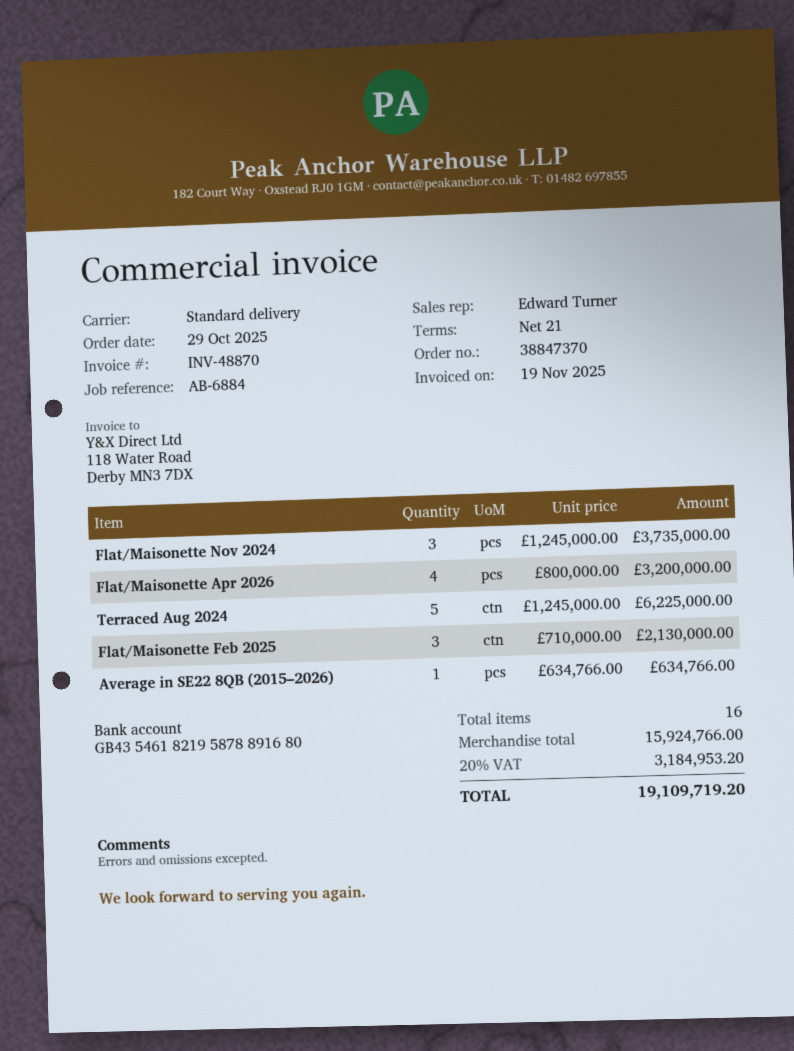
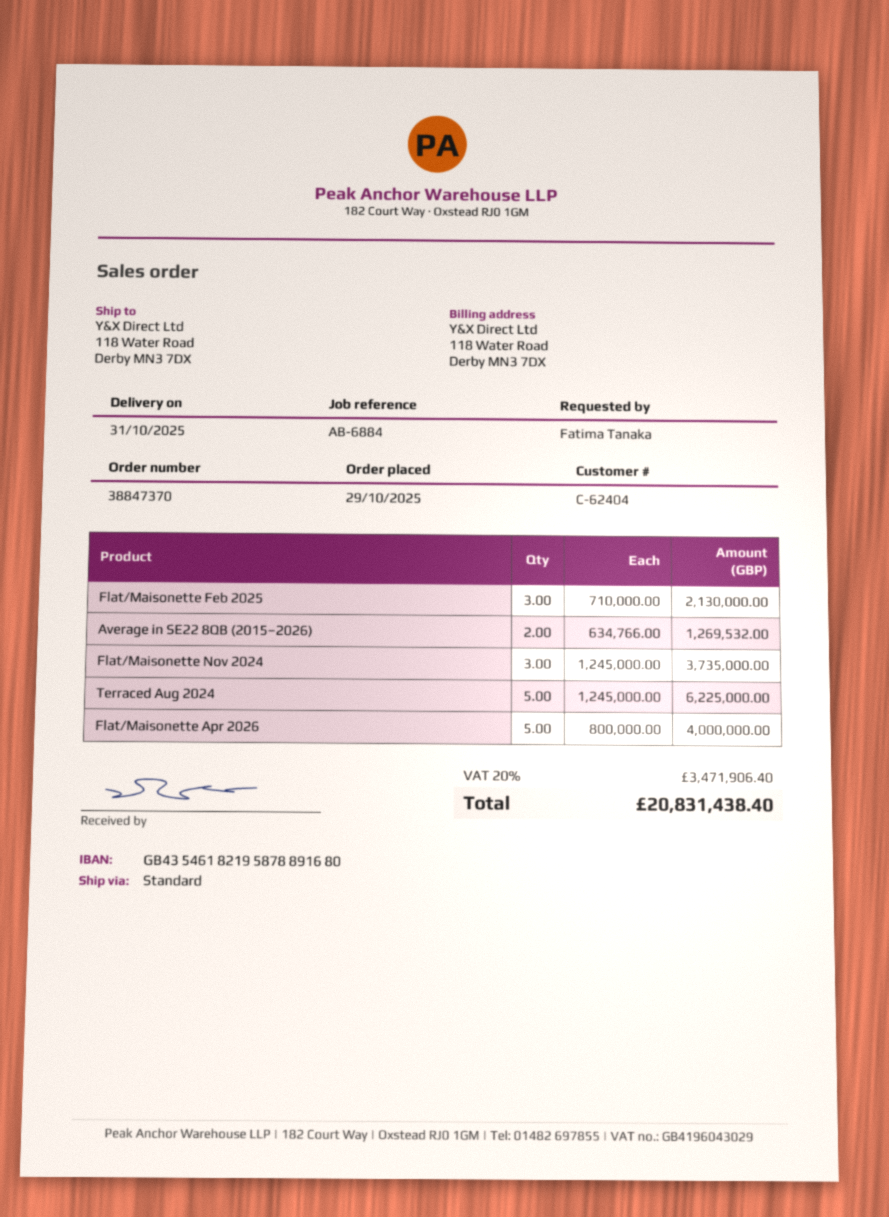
Flat/Maisonette Apr 2026: 4 x 800000.00 = 3200000.00 -> 5 x 800000.00 = 4000000.00
Average in SE22 8QB (2015–2026): 1 x 634766.00 = 634766.00 -> 2 x 634766.00 = 1269532.00
tax: 20% = 3184953.20 -> 20% = 3471906.40
total: 19109719.20 -> 20831438.40

